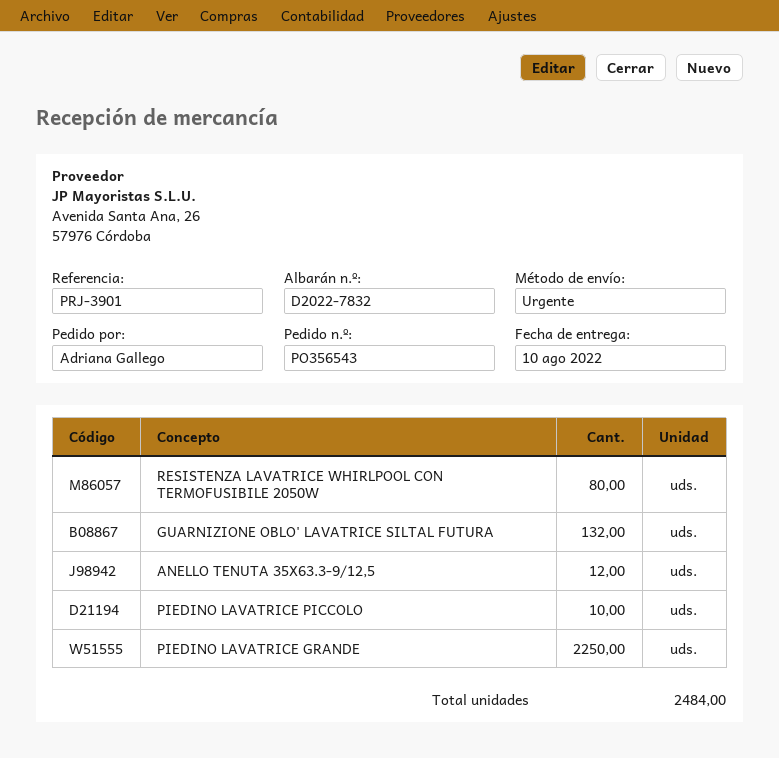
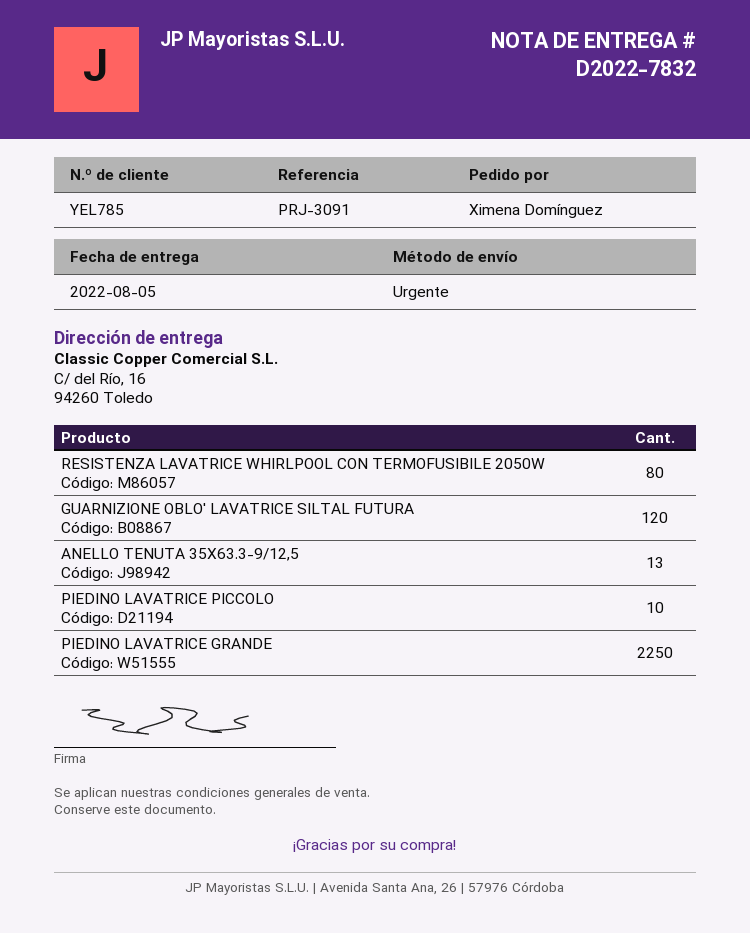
delivery date: 2022-08-10 -> 2022-08-05
reference: PRJ-3901 -> PRJ-3091
ordered by: Adriana Gallego -> Ximena Domínguez
GUARNIZIONE OBLO' LAVATRICE SILTAL FUTURA: 132 -> 120
ANELLO TENUTA 35X63.3-9/12,5: 12 -> 13

